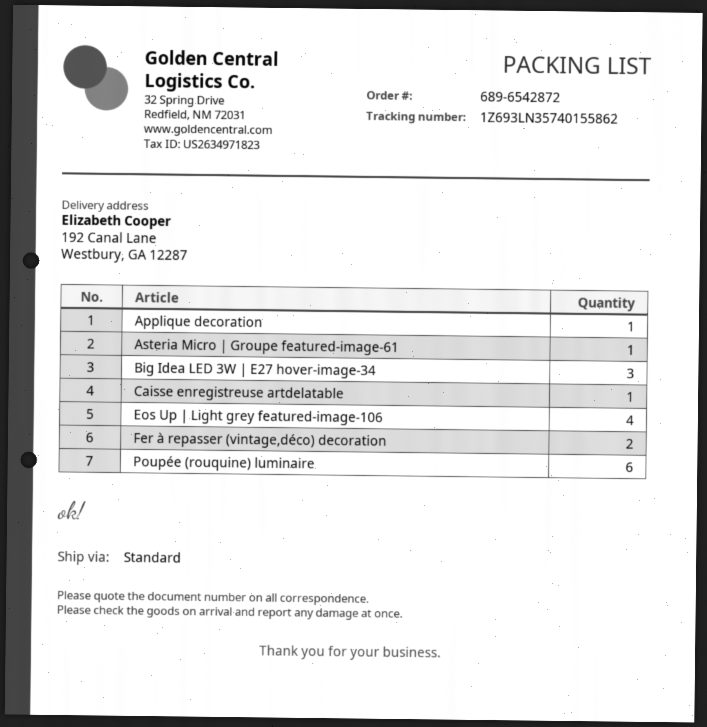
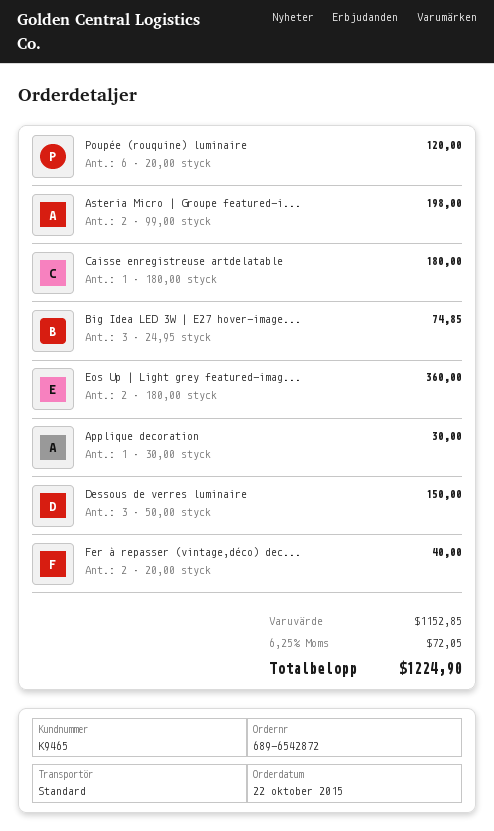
Asteria Micro | Groupe featured-image-61: 1 -> 2
Eos Up | Light grey featured-image-106: 4 -> 2
Dessous de verres luminaire: none -> 3

